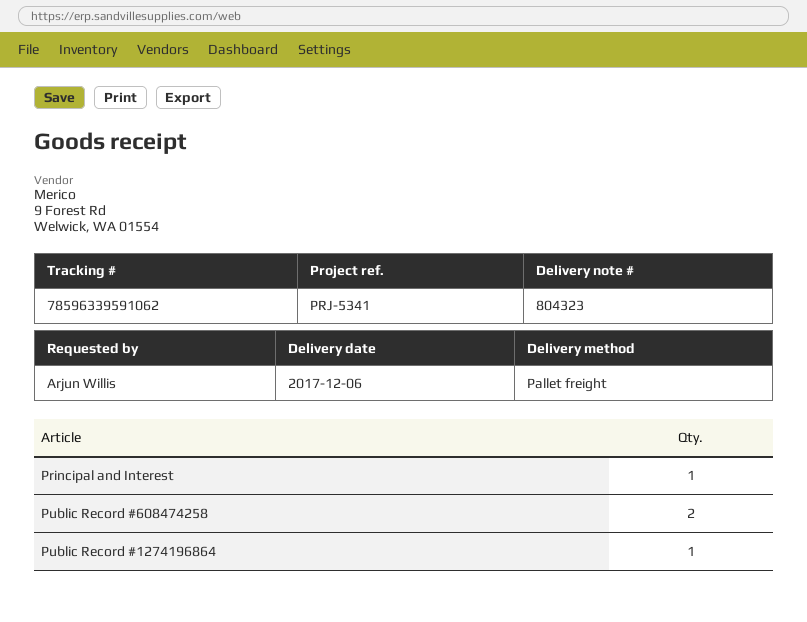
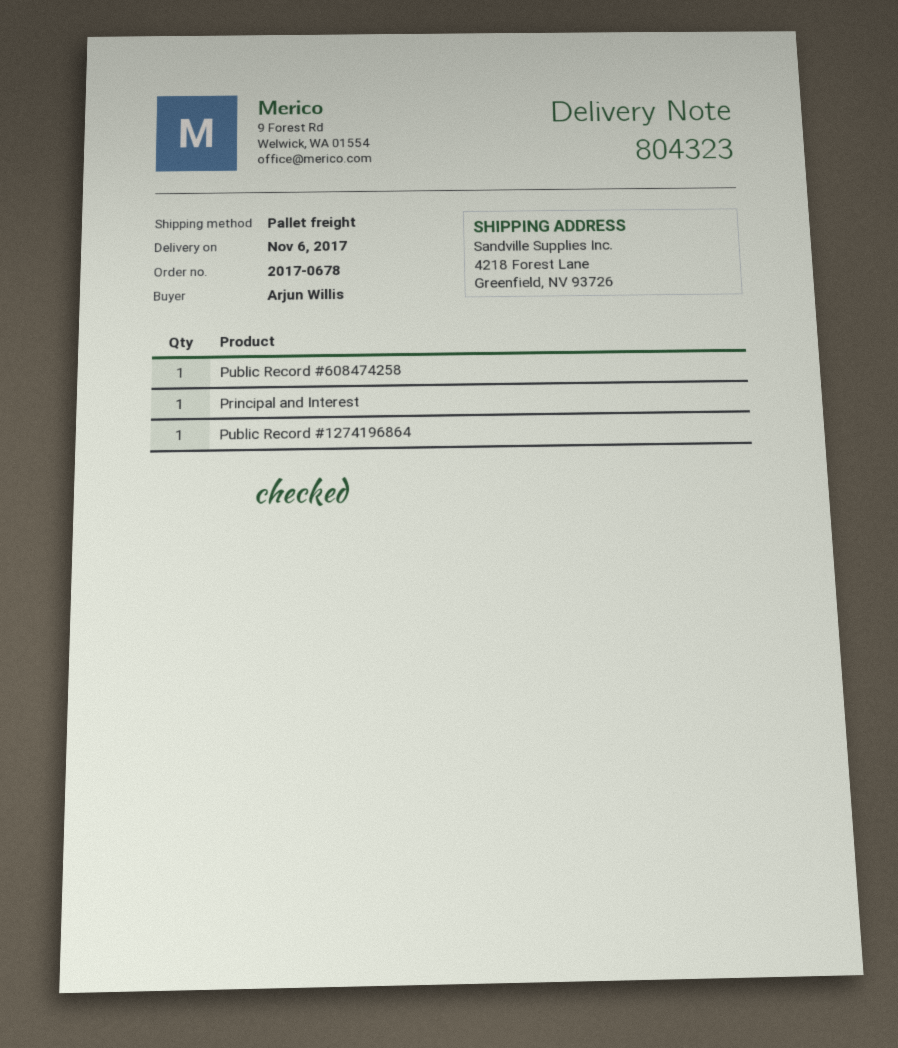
delivery date: 2017-12-06 -> 2017-11-06
Public Record #608474258: 2 -> 1

